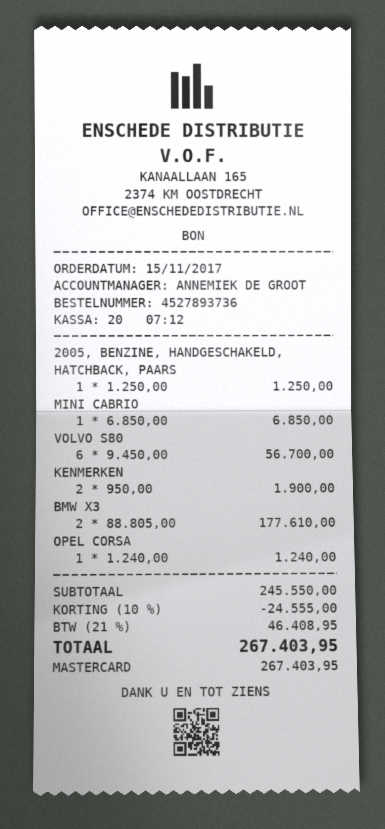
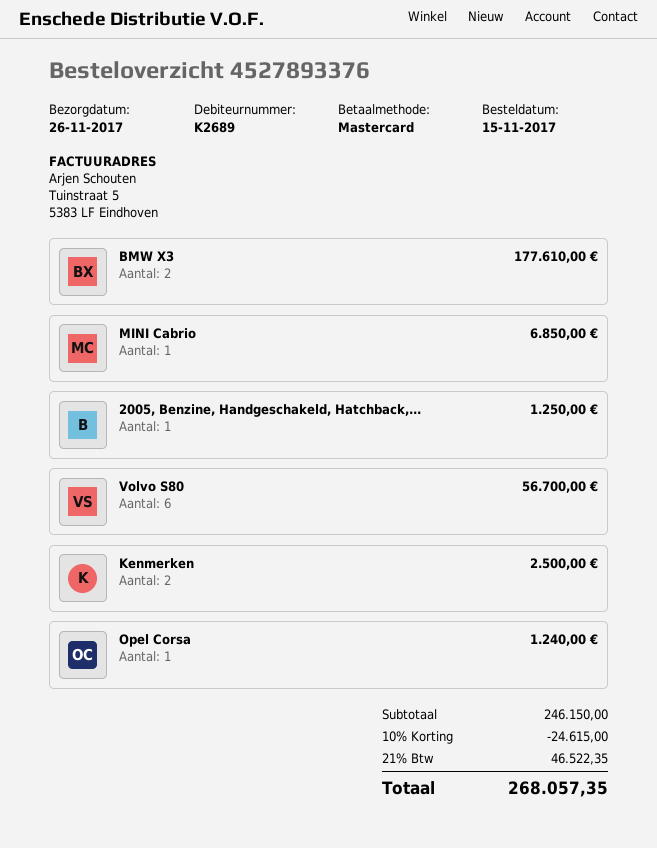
order number: 4527893736 -> 4527893376
KENMERKEN: 2 for 1900.00 -> 2 for 2500.00
subtotal: 245550.00 -> 246150.00
discount: 10% = 24555.00 -> 10% = 24615.00
tax: 21% = 46408.95 -> 21% = 46522.35
total: 267403.95 -> 268057.35

